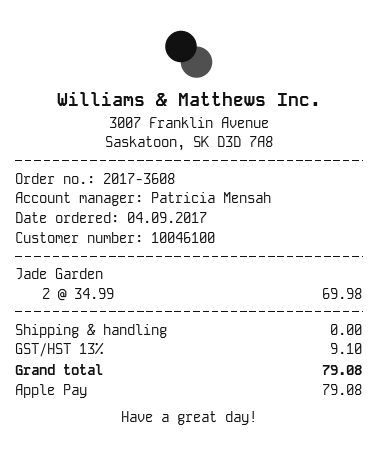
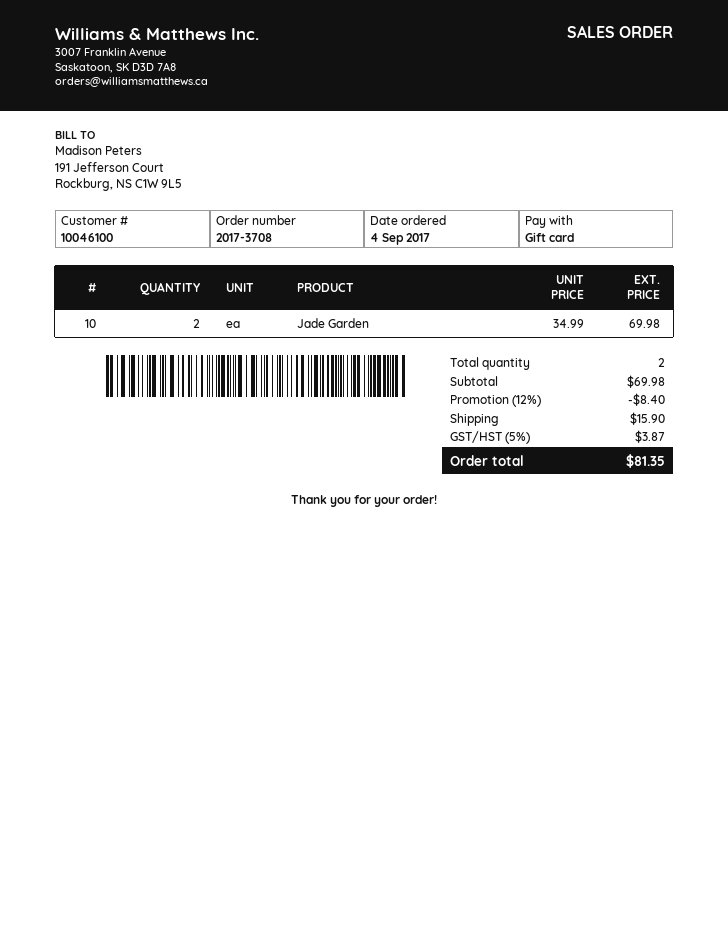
order number: 2017-3608 -> 2017-3708
payment method: Apple Pay -> gift card
discount: none -> 12% = 8.40
shipping: 0.00 -> 15.90
tax: 13% = 9.10 -> 5% = 3.87
total: 79.08 -> 81.35

